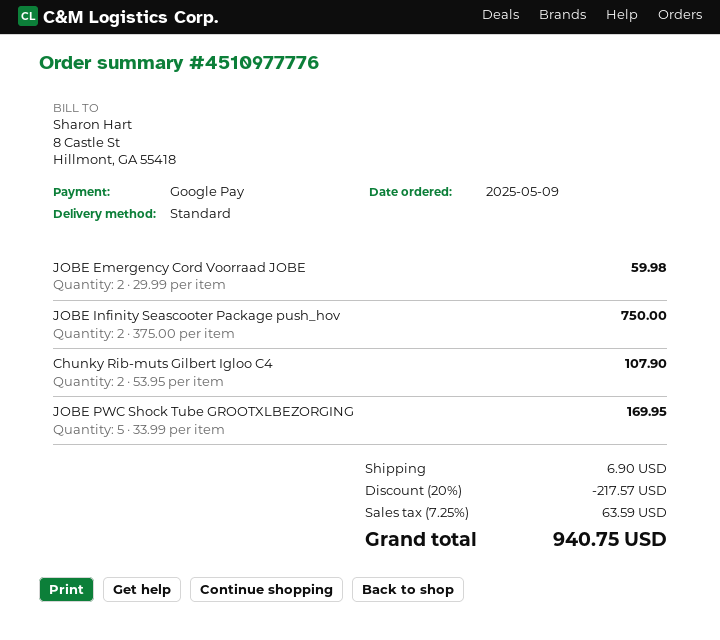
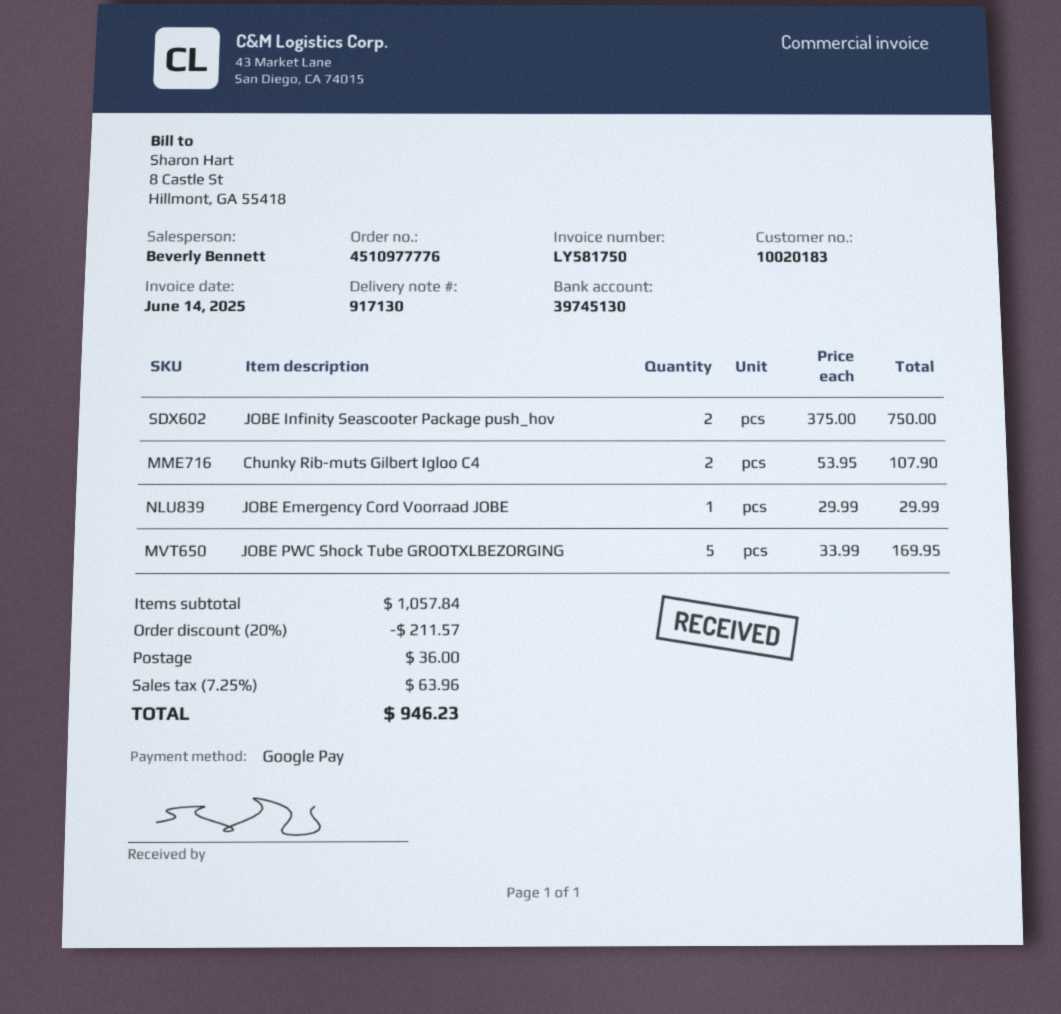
JOBE Emergency Cord Voorraad JOBE: 2 x 29.99 = 59.98 -> 1 x 29.99 = 29.99
discount: 20% = 217.57 -> 20% = 211.57
shipping: 6.90 -> 36.00
tax: 7.25% = 63.59 -> 7.25% = 63.96
total: 940.75 -> 946.23

